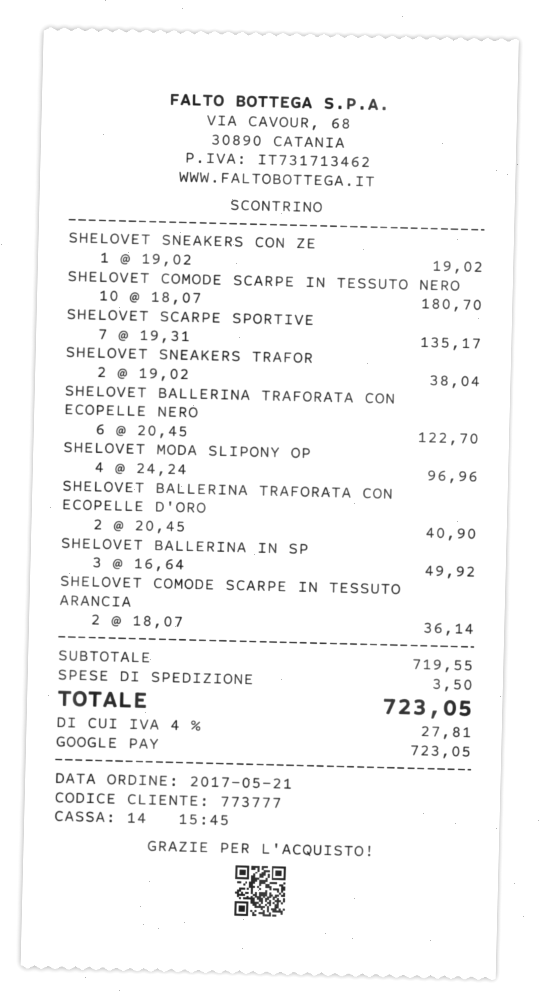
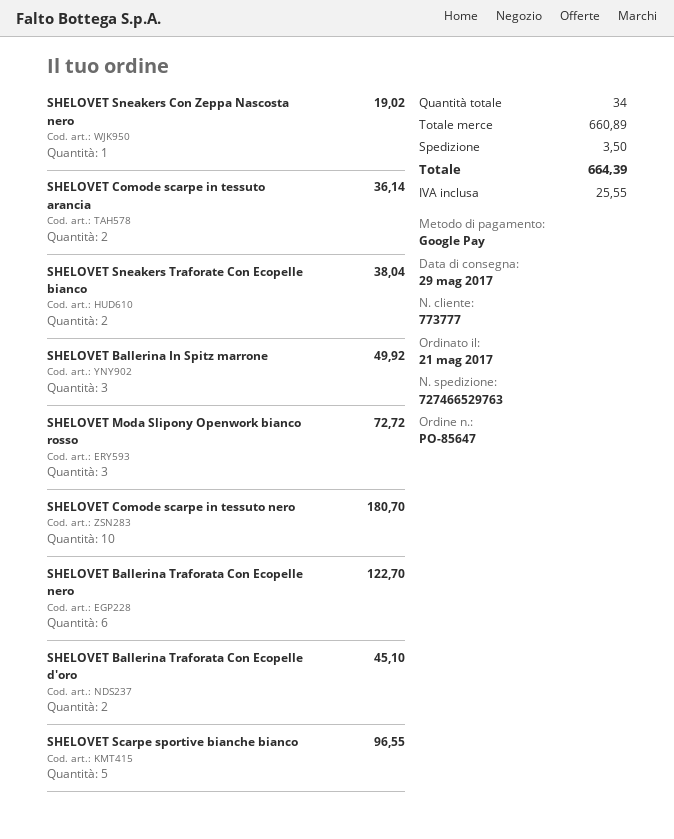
SHELOVET SCARPE SPORTIVE: 7 for 135.17 -> 5 for 96.55
SHELOVET MODA SLIPONY OP: 4 for 96.96 -> 3 for 72.72
SHELOVET BALLERINA TRAFORATA CON ECOPELLE D'ORO: 2 for 40.90 -> 2 for 45.10
subtotal: 719.55 -> 660.89
tax: 27.81 -> 25.55
total: 723.05 -> 664.39

